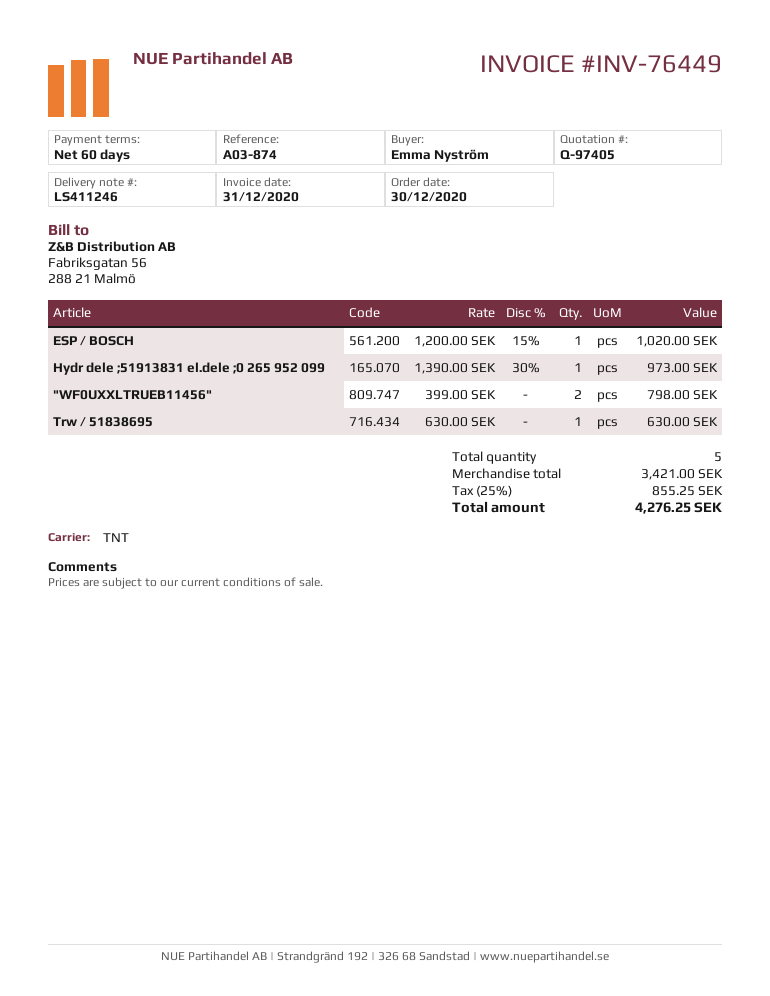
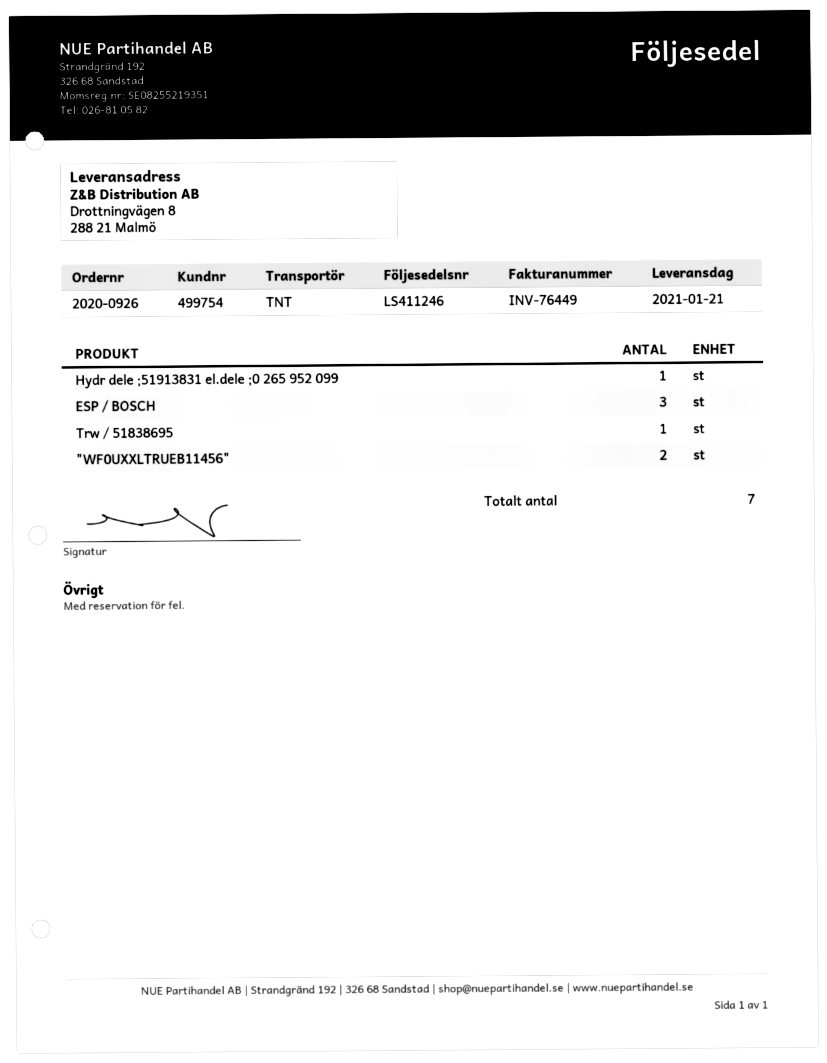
ESP / BOSCH: 1 -> 3
total quantity: 5 -> 7

